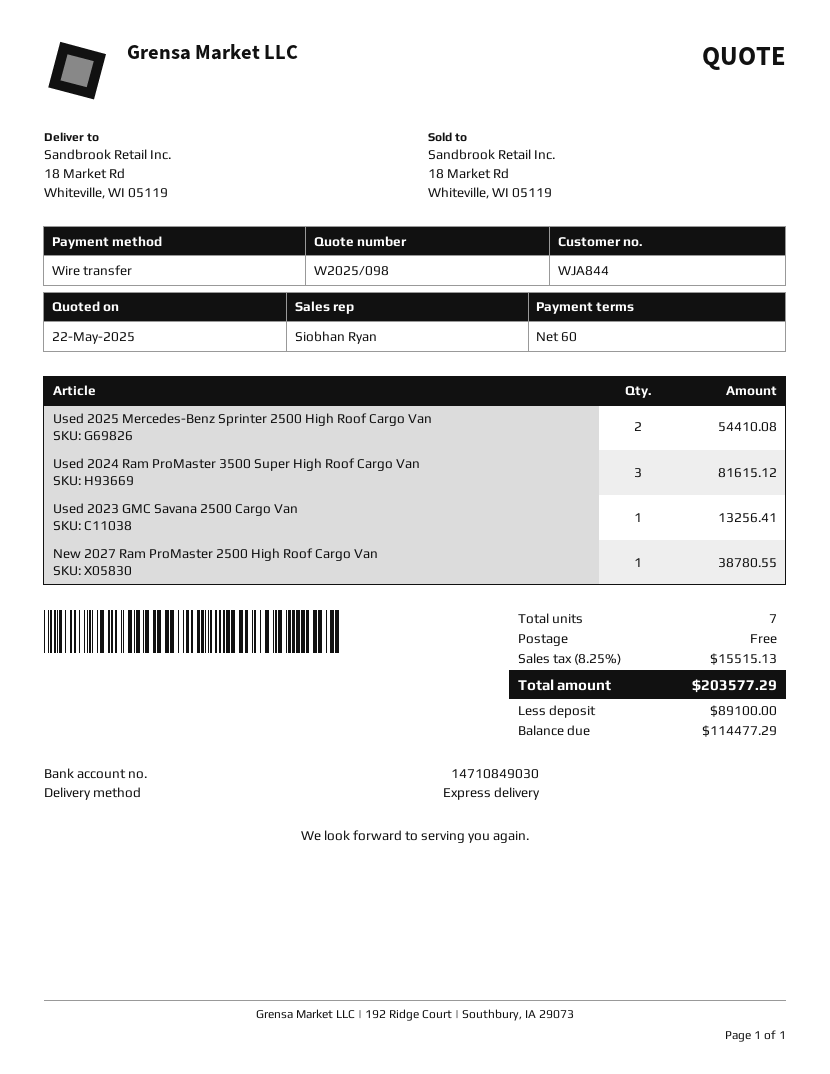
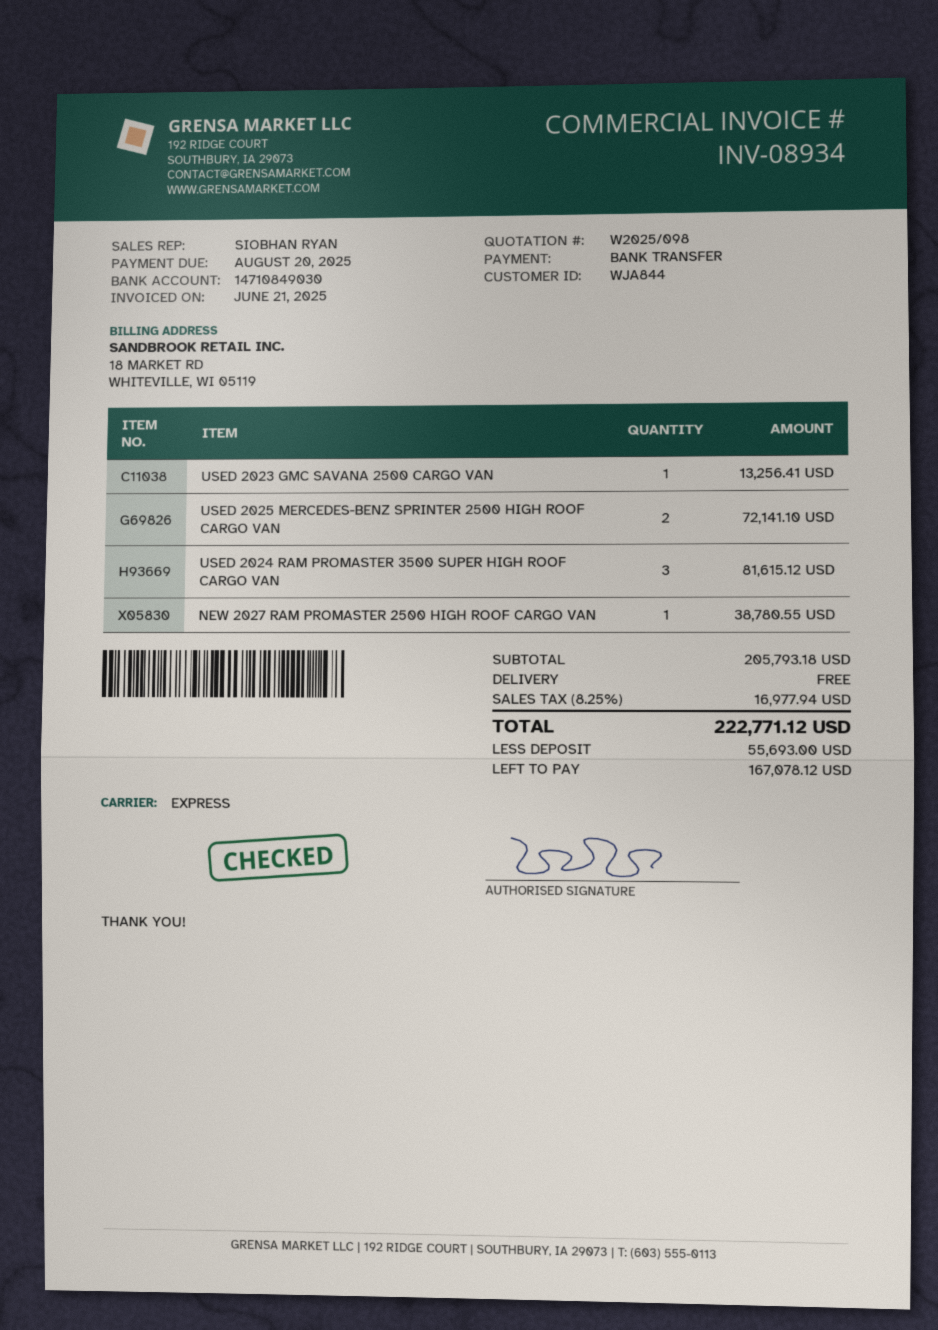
Used 2025 Mercedes-Benz Sprinter 2500 High Roof Cargo Van: 2 for 54410.08 -> 2 for 72141.10
tax: 8.25% = 15515.13 -> 8.25% = 16977.94
total: 203577.29 -> 222771.12
deposit: 89100.00 -> 55693.00
balance: 114477.29 -> 167078.12

